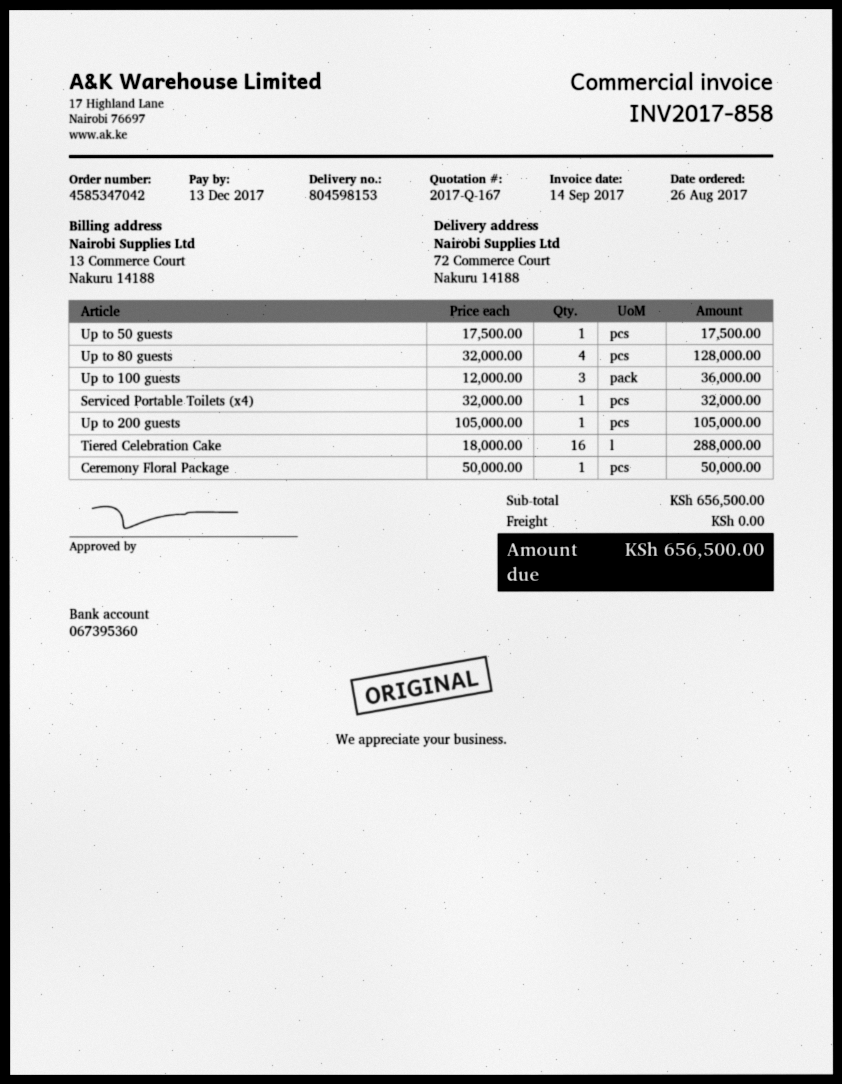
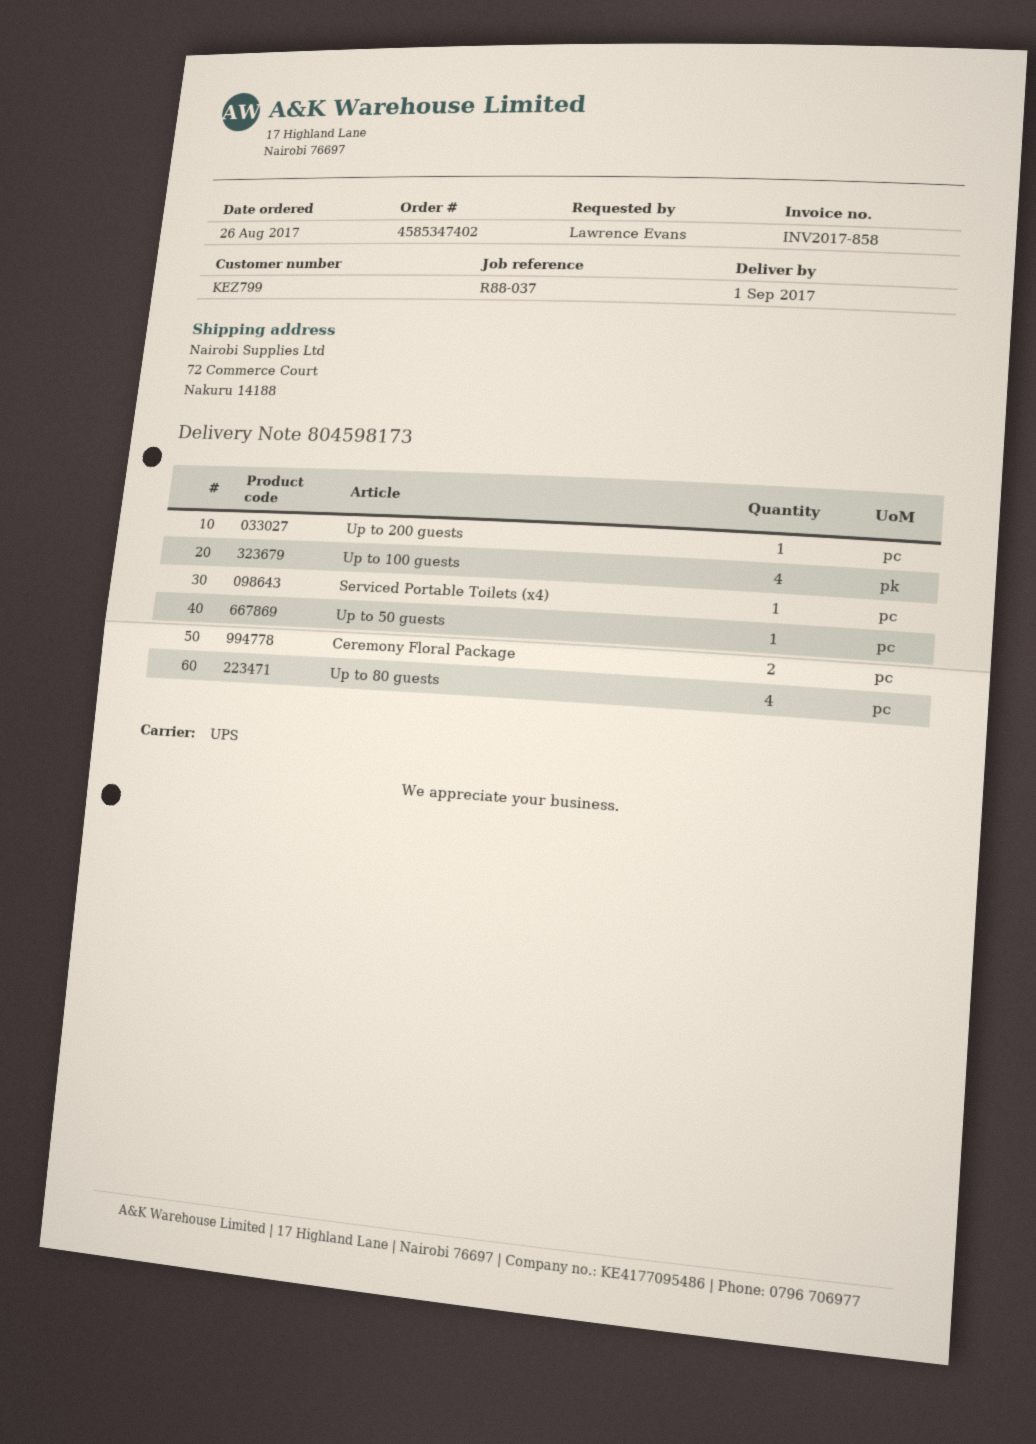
order number: 4585347042 -> 4585347402
delivery note number: 804598153 -> 804598173
Up to 100 guests: 3 -> 4
Tiered Celebration Cake: 16 -> none
Ceremony Floral Package: 1 -> 2

